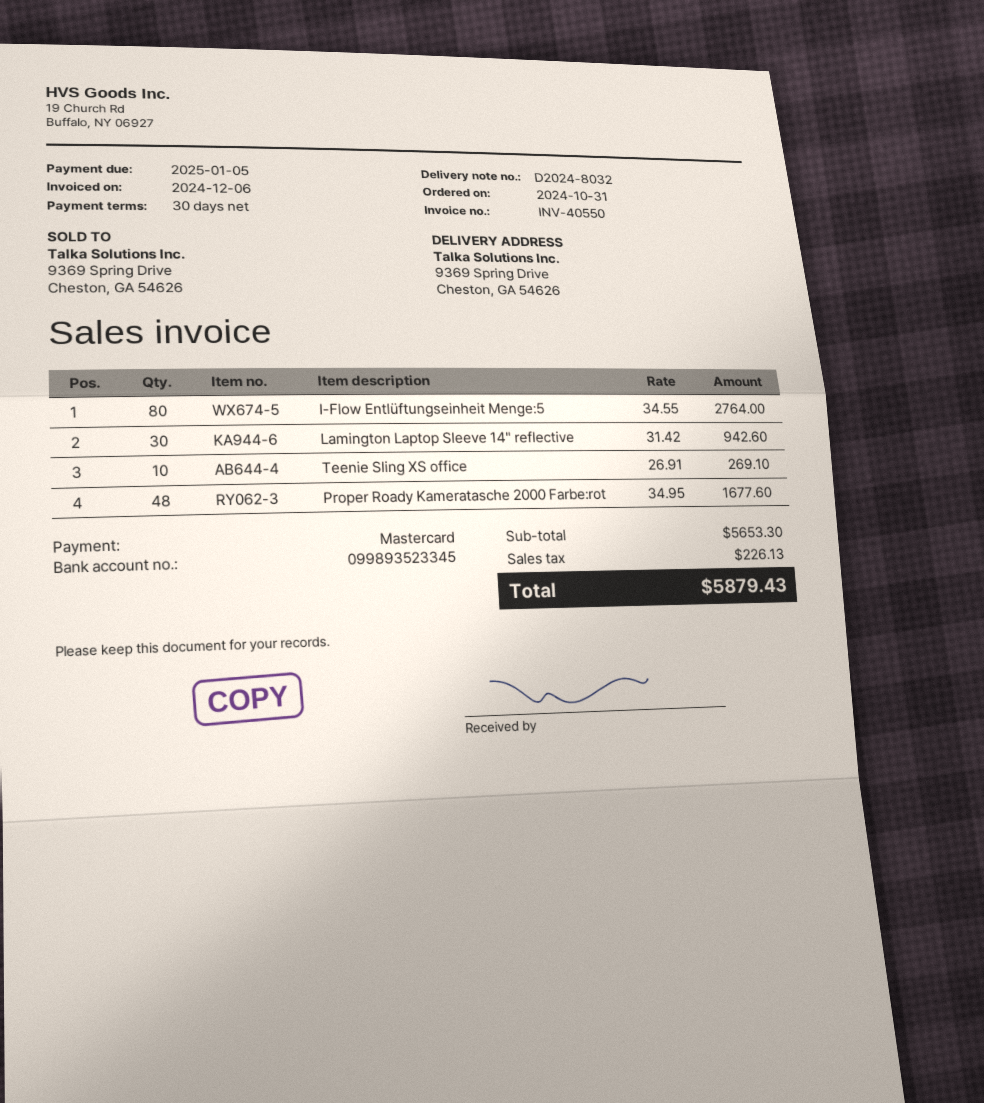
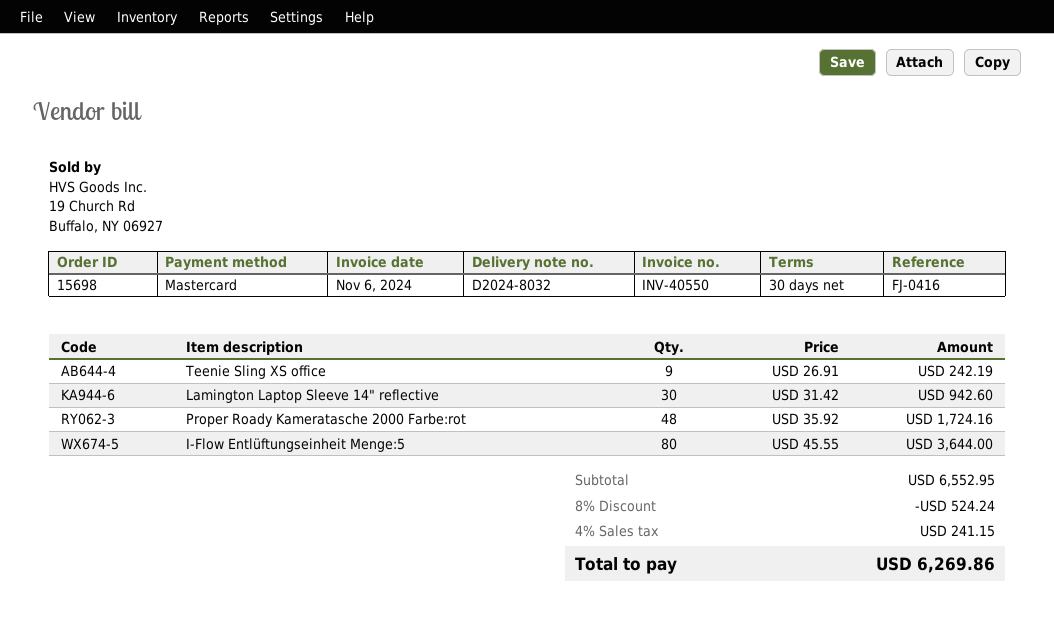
invoice date: 2024-12-06 -> 2024-11-06
I-Flow Entlüftungseinheit Menge:5: 80 x 34.55 = 2764.00 -> 80 x 45.55 = 3644.00
Teenie Sling XS office: 10 x 26.91 = 269.10 -> 9 x 26.91 = 242.19
Proper Roady Kameratasche 2000 Farbe:rot: 48 x 34.95 = 1677.60 -> 48 x 35.92 = 1724.16
subtotal: 5653.30 -> 6552.95
discount: none -> 8% = 524.24
tax: 226.13 -> 241.15
total: 5879.43 -> 6269.86

